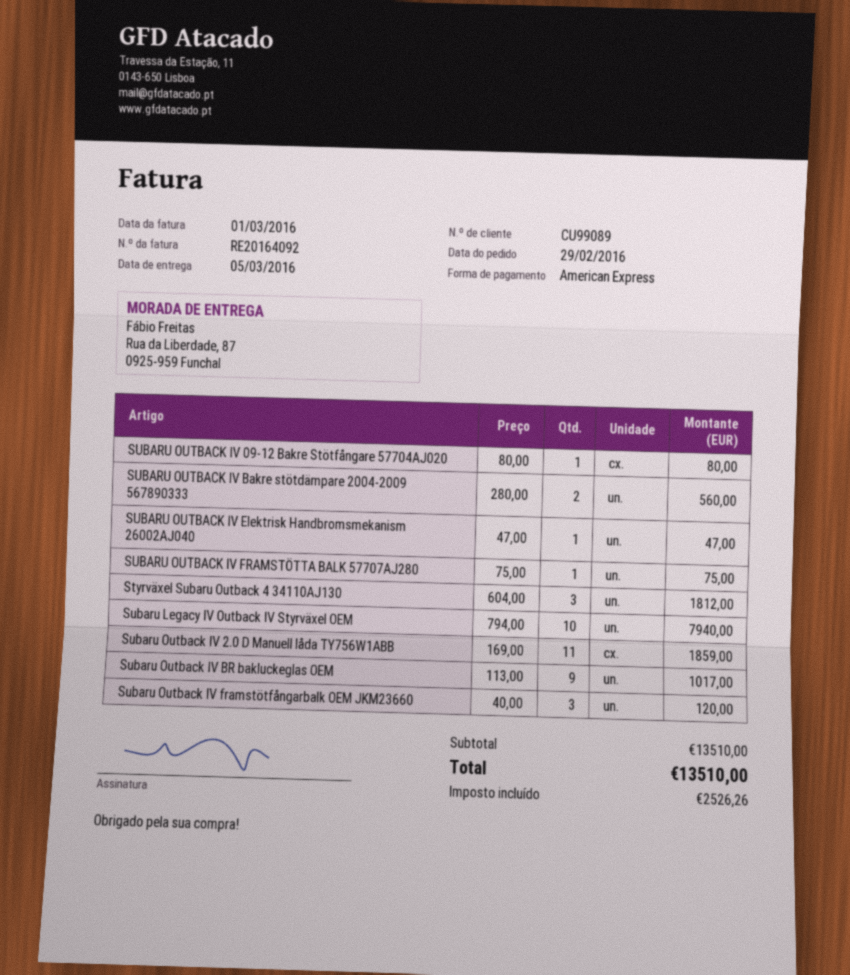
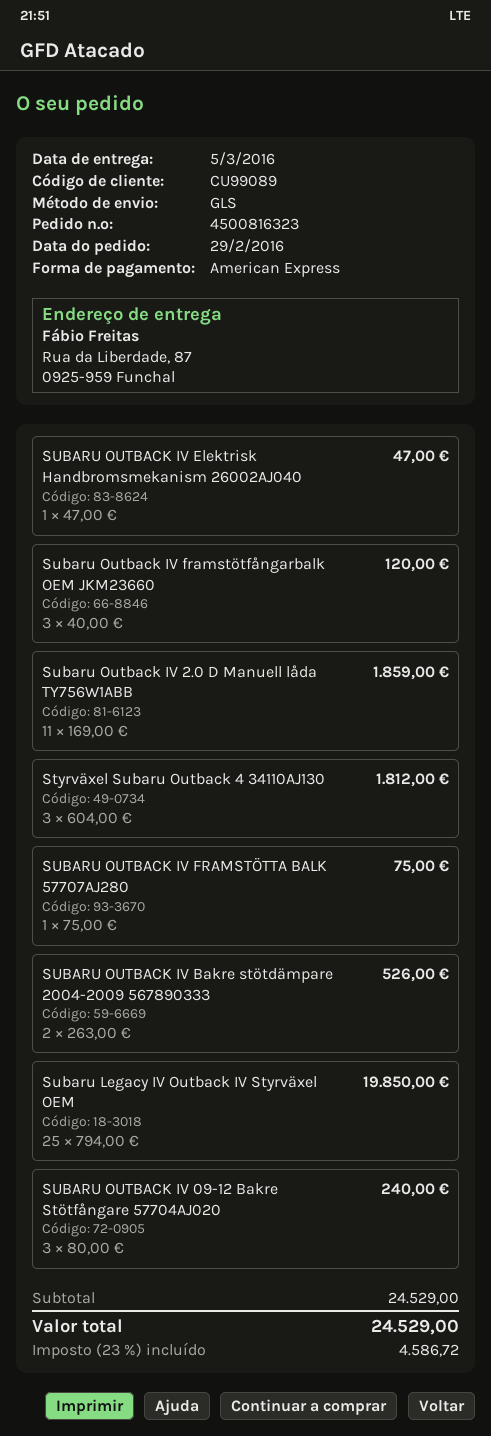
SUBARU OUTBACK IV 09-12 Bakre Stötfångare 57704AJ020: 1 x 80.00 = 80.00 -> 3 x 80.00 = 240.00
SUBARU OUTBACK IV Bakre stötdämpare 2004-2009 567890333: 2 x 280.00 = 560.00 -> 2 x 263.00 = 526.00
Subaru Legacy IV Outback IV Styrväxel OEM: 10 x 794.00 = 7940.00 -> 25 x 794.00 = 19850.00
Subaru Outback IV BR bakluckeglas OEM: 9 x 113.00 = 1017.00 -> none
subtotal: 13510.00 -> 24529.00
tax: 2526.26 -> 4586.72
total: 13510.00 -> 24529.00

